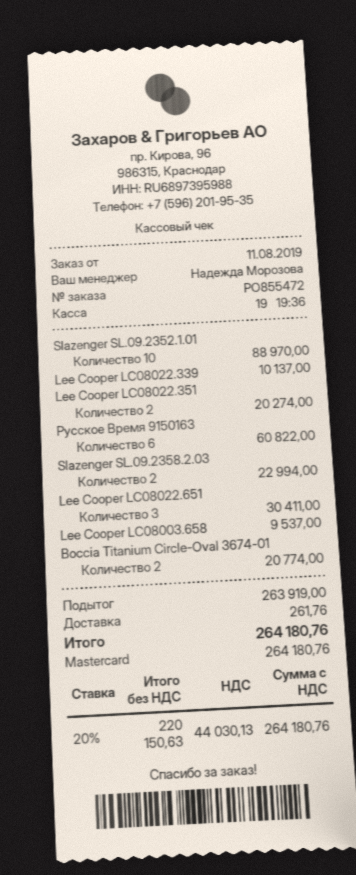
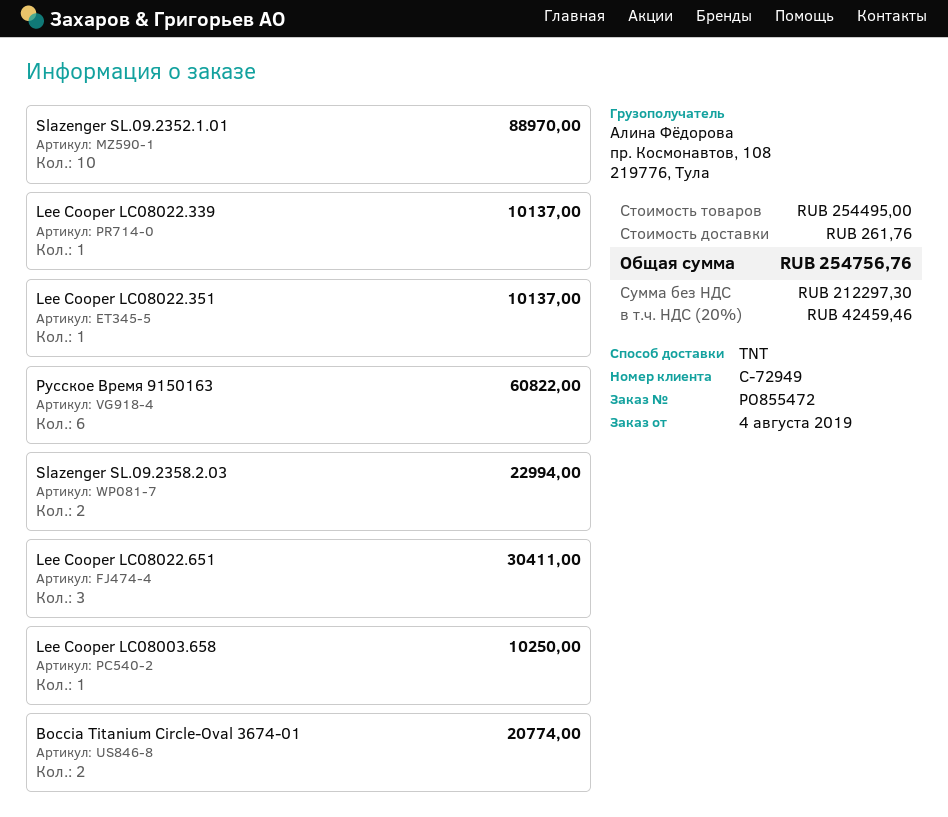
order date: 2019-08-11 -> 2019-08-04
Lee Cooper LC08022.351: 2 for 20274.00 -> 1 for 10137.00
Lee Cooper LC08003.658: 1 for 9537.00 -> 1 for 10250.00
subtotal: 263919.00 -> 254495.00
net: 220150.63 -> 212297.30
tax: 20% = 44030.13 -> 20% = 42459.46
total: 264180.76 -> 254756.76

